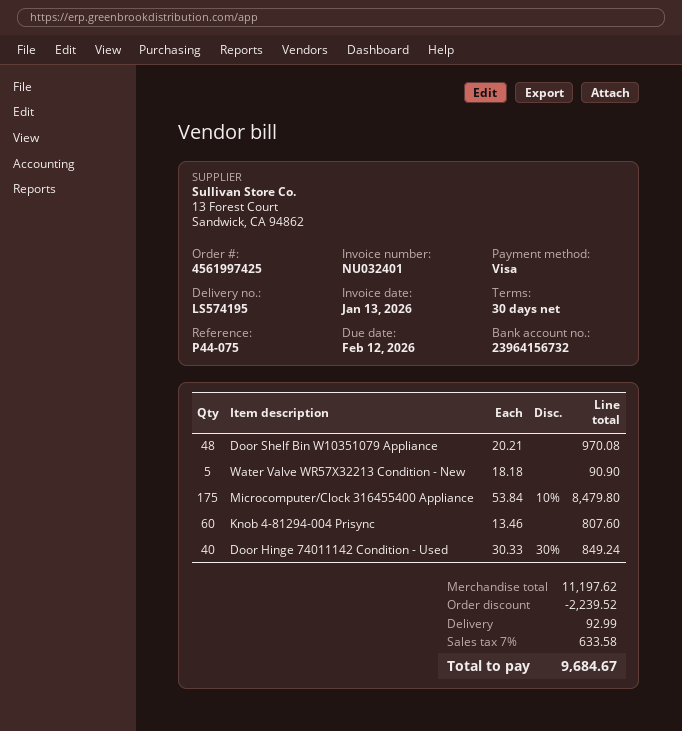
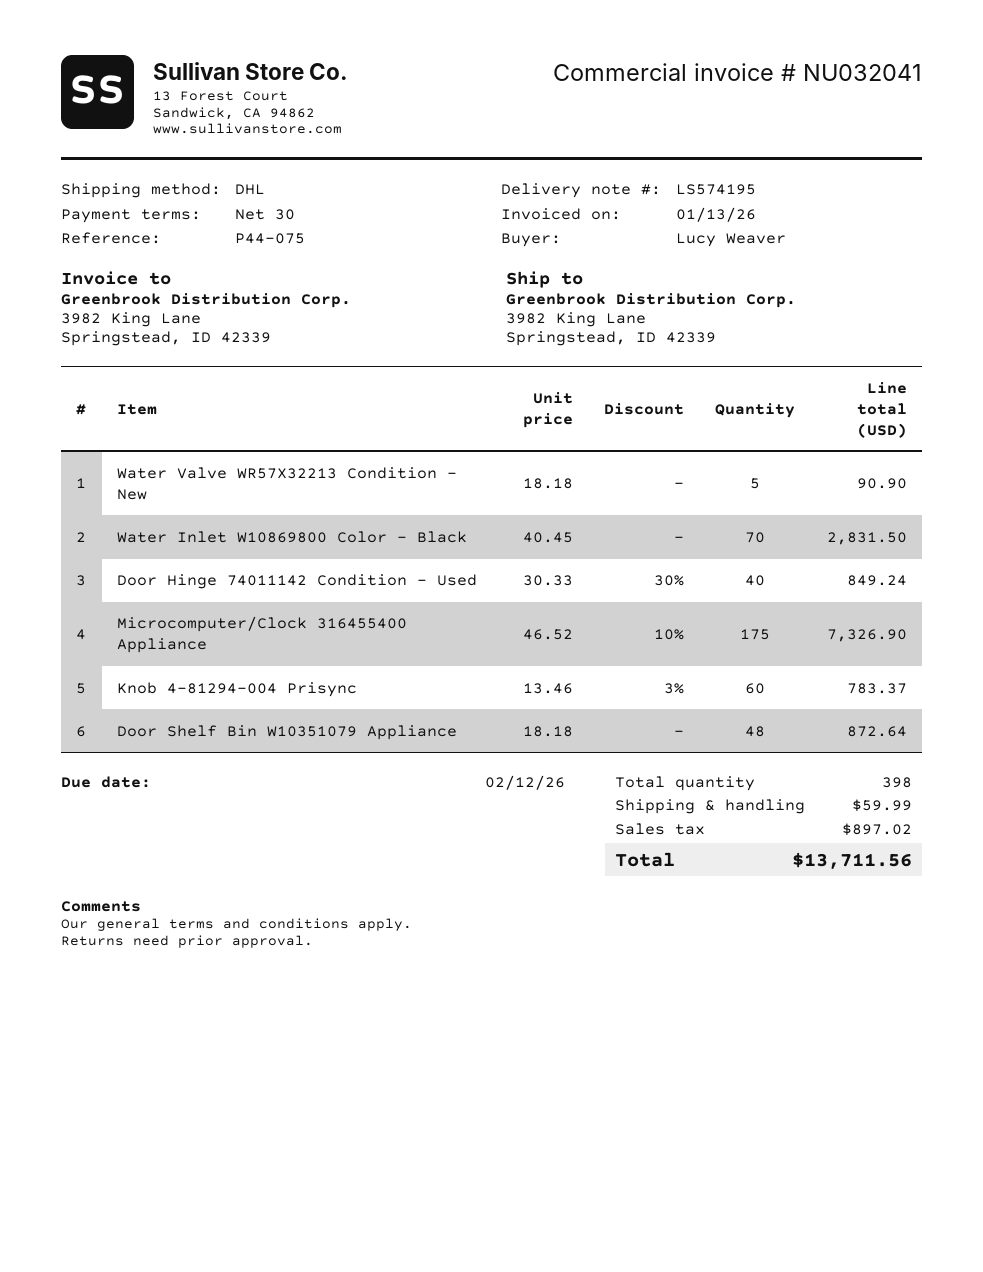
invoice number: NU032401 -> NU032041
Door Shelf Bin W10351079 Appliance: 48 x 20.21 = 970.08 -> 48 x 18.18 = 872.64
Microcomputer/Clock 316455400 Appliance: 175 x 53.84 - 10% = 8479.80 -> 175 x 46.52 - 10% = 7326.90
Knob 4-81294-004 Prisync: 60 x 13.46 = 807.60 -> 60 x 13.46 - 3% = 783.37
Water Inlet W10869800 Color - Black: none -> 70 x 40.45 = 2831.50
discount: 2239.52 -> none
shipping: 92.99 -> 59.99
tax: 633.58 -> 897.02
total: 9684.67 -> 13711.56

